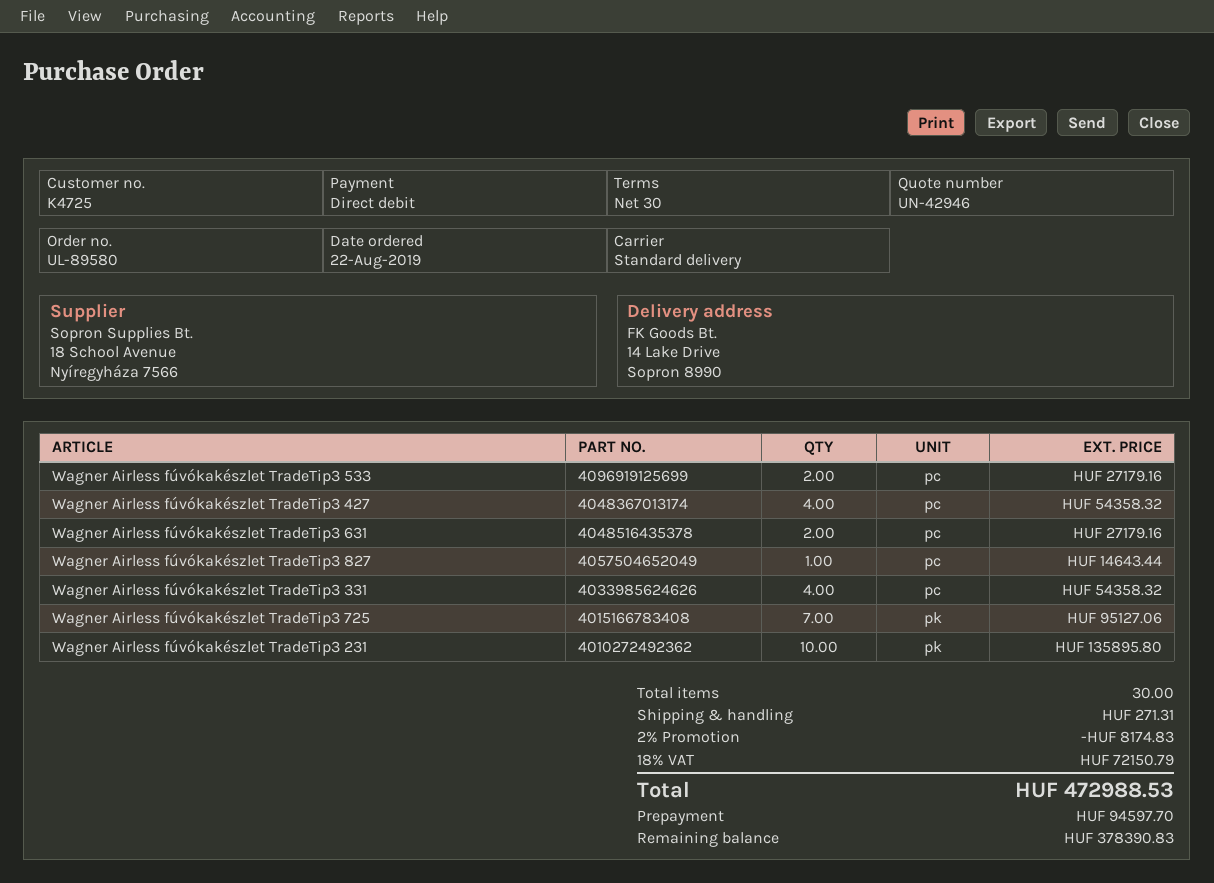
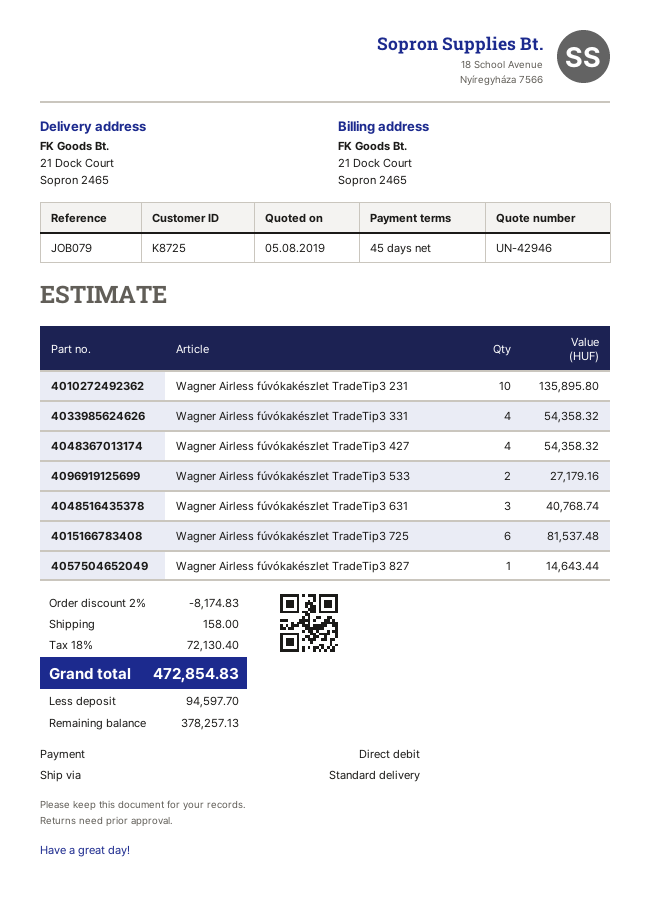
payment terms: 30 days -> 45 days
customer number: K4725 -> K8725
ship to: 14 Lake Drive, Sopron 8990 -> 21 Dock Court, Sopron 2465
Wagner Airless fúvókakészlet TradeTip3 631: 2 for 27179.16 -> 3 for 40768.74
Wagner Airless fúvókakészlet TradeTip3 725: 7 for 95127.06 -> 6 for 81537.48
shipping: 271.31 -> 158.00
tax: 18% = 72150.79 -> 18% = 72130.40
total: 472988.53 -> 472854.83
balance: 378390.83 -> 378257.13

